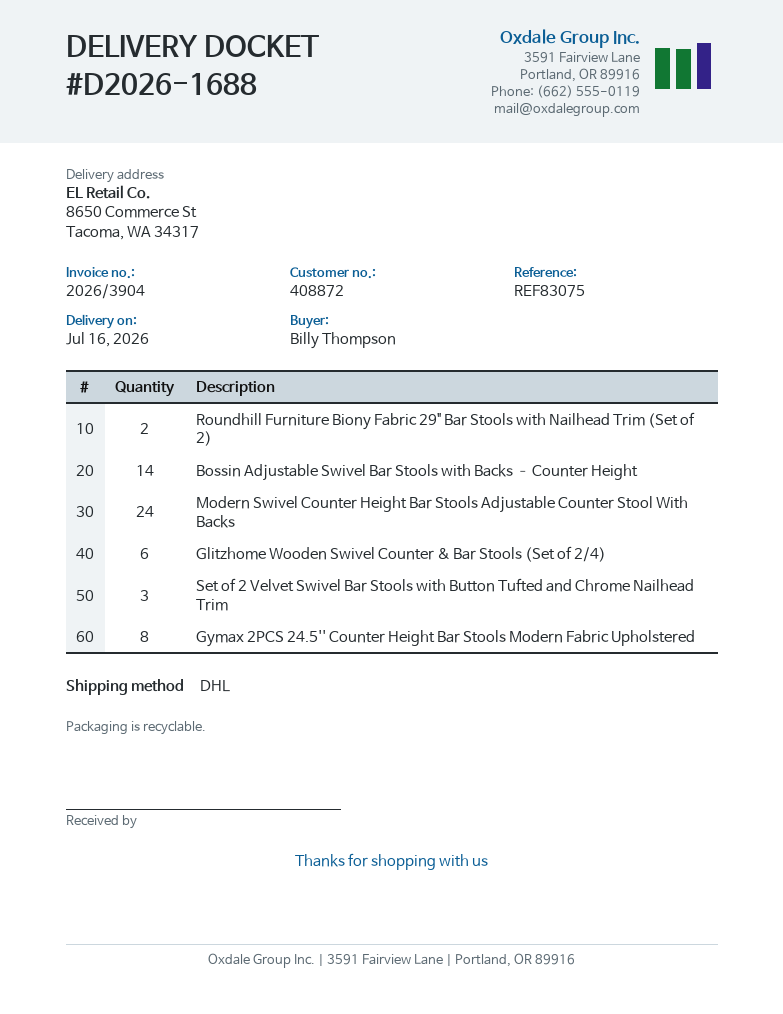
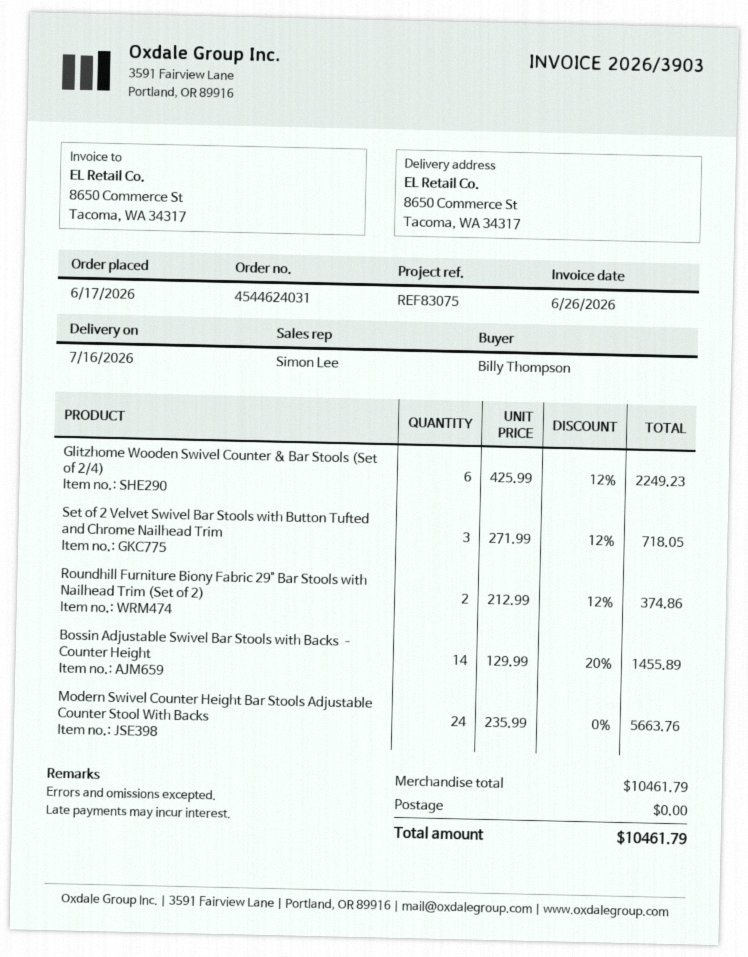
invoice number: 2026/3904 -> 2026/3903
Gymax 2PCS 24.5'' Counter Height Bar Stools Modern Fabric Upholstered: 8 -> none

